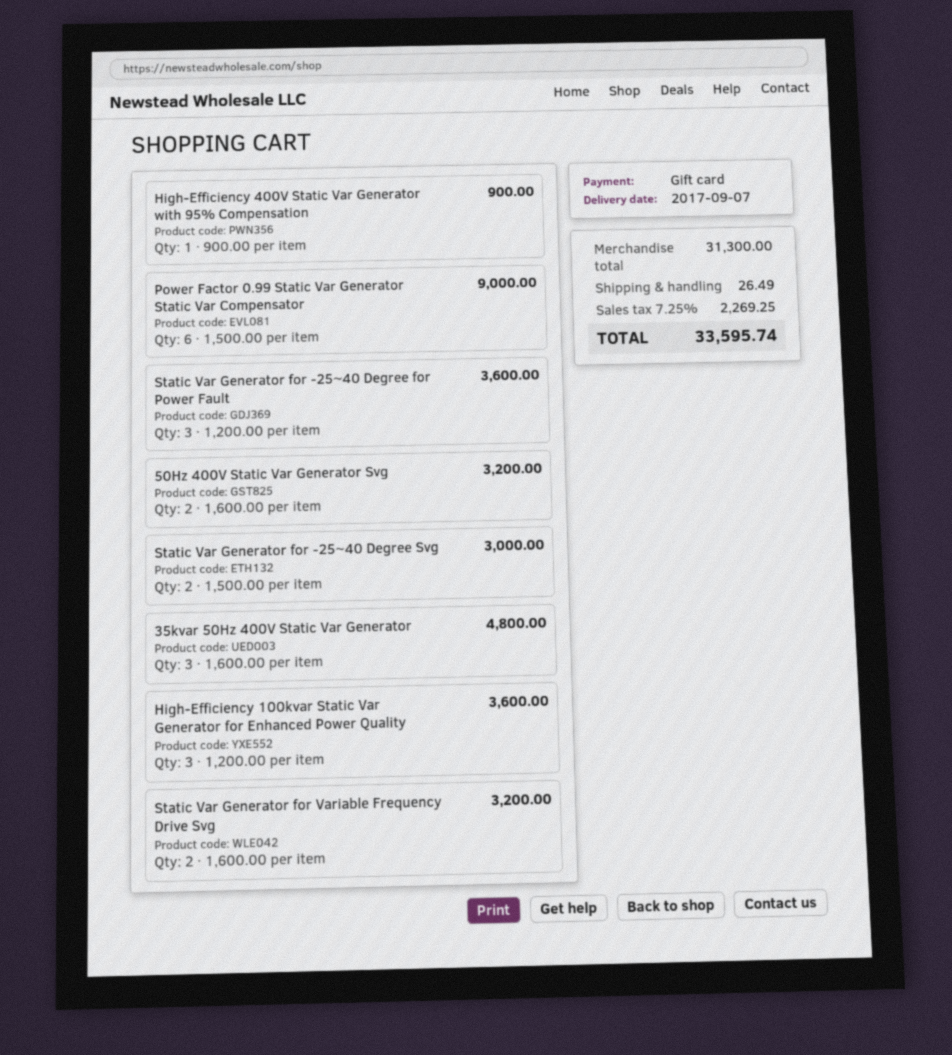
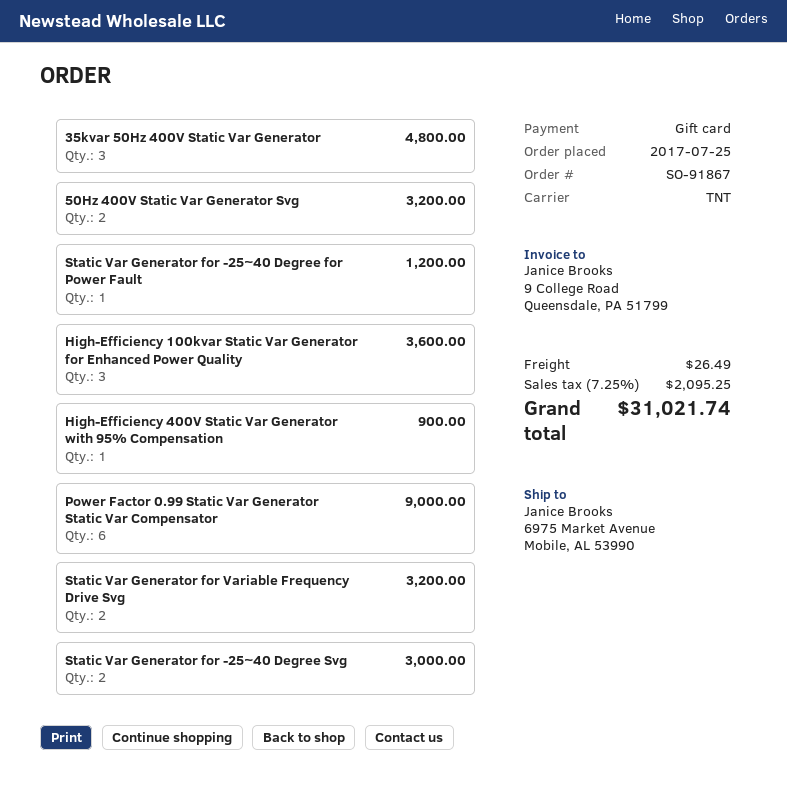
Static Var Generator for -25~40 Degree for Power Fault: 3 for 3600.00 -> 1 for 1200.00
tax: 7.25% = 2269.25 -> 7.25% = 2095.25
total: 33595.74 -> 31021.74

